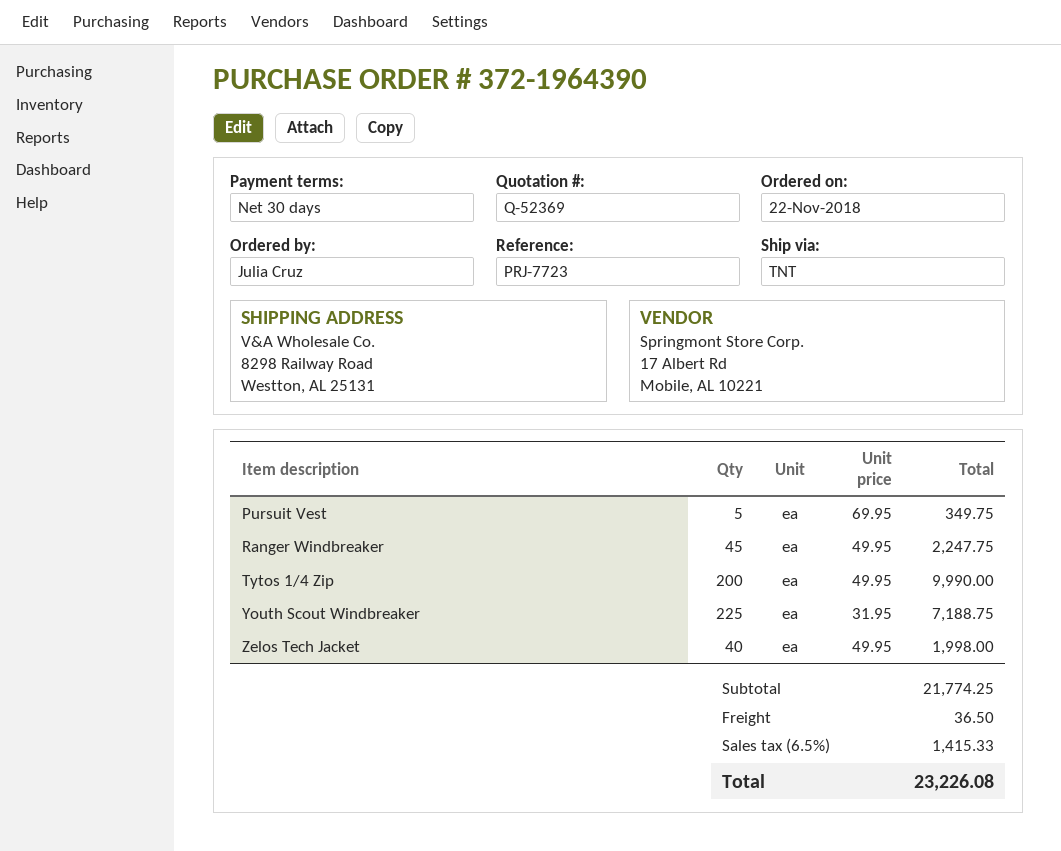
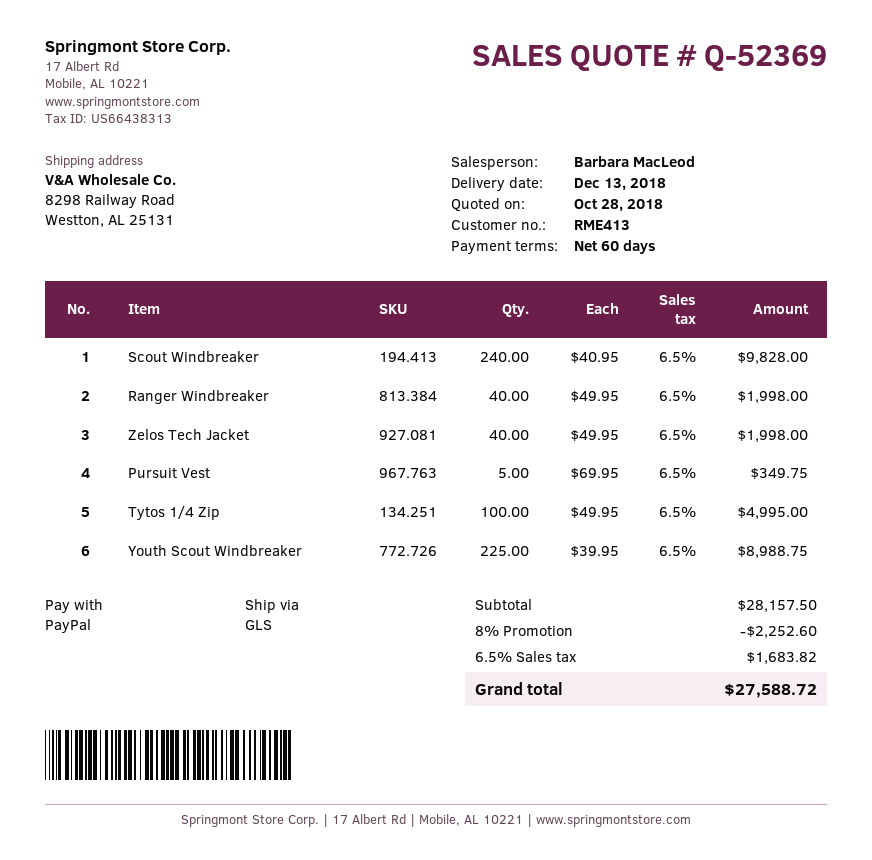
payment terms: 30 days -> 60 days
shipping method: TNT -> GLS
Ranger Windbreaker: 45 x 49.95 = 2247.75 -> 40 x 49.95 = 1998.00
Tytos 1/4 Zip: 200 x 49.95 = 9990.00 -> 100 x 49.95 = 4995.00
Youth Scout Windbreaker: 225 x 31.95 = 7188.75 -> 225 x 39.95 = 8988.75
Scout Windbreaker: none -> 240 x 40.95 = 9828.00
subtotal: 21774.25 -> 28157.50
discount: none -> 8% = 2252.60
shipping: 36.50 -> none
tax: 6.5% = 1415.33 -> 6.5% = 1683.82
total: 23226.08 -> 27588.72

